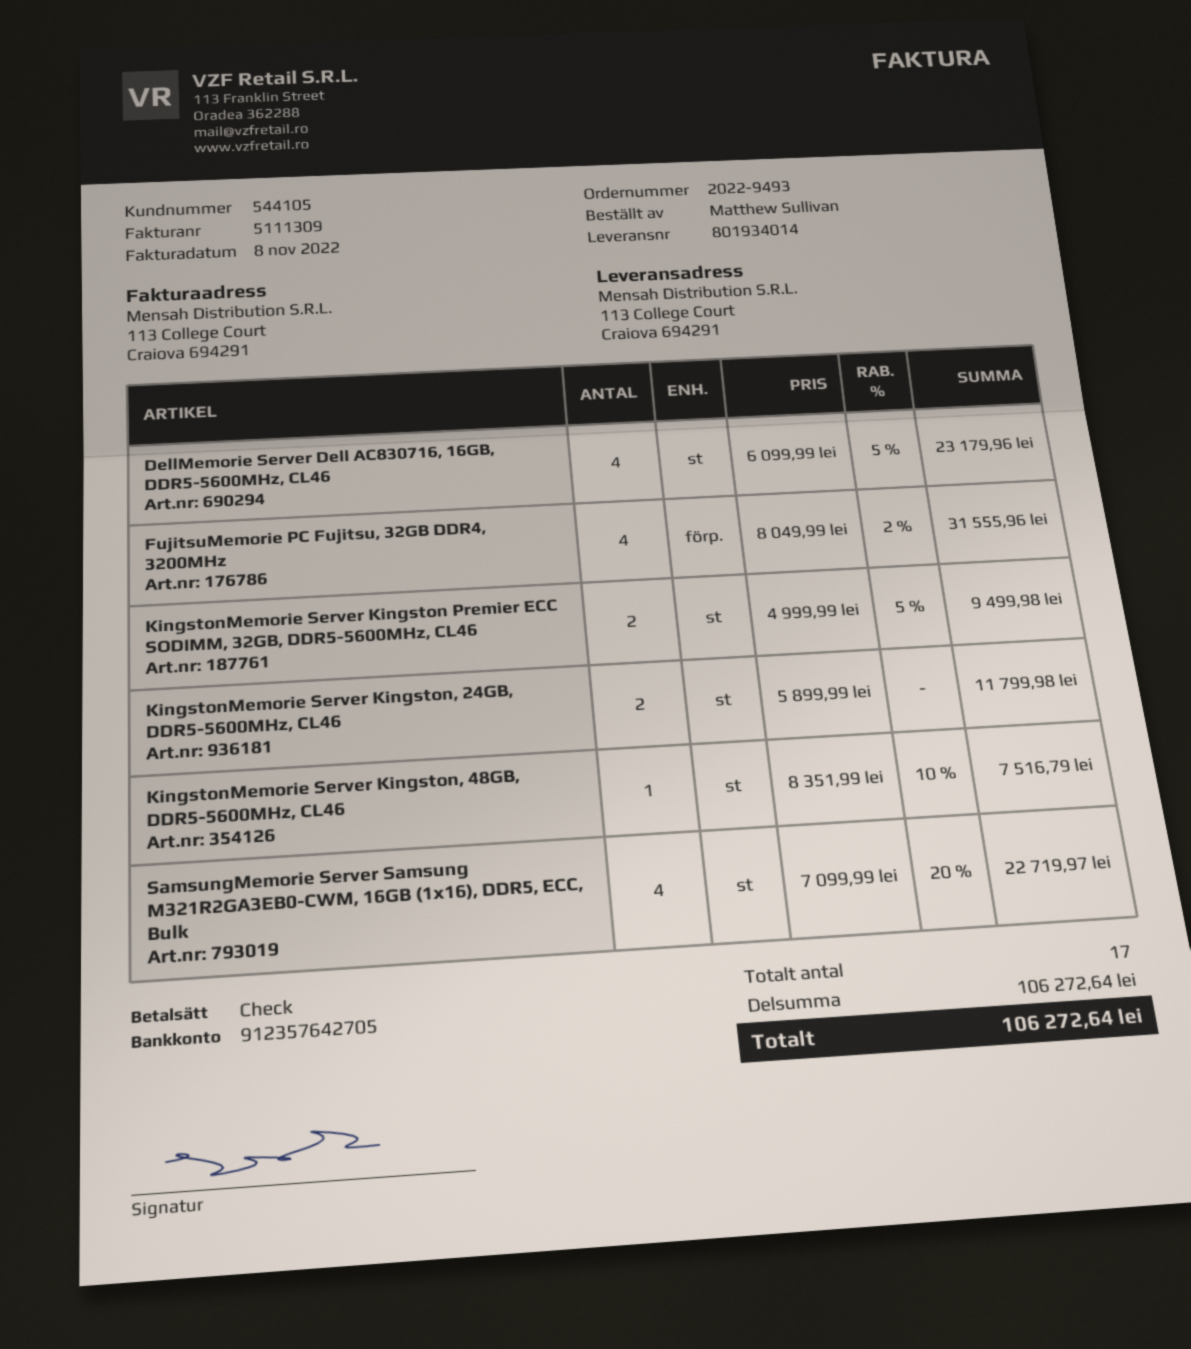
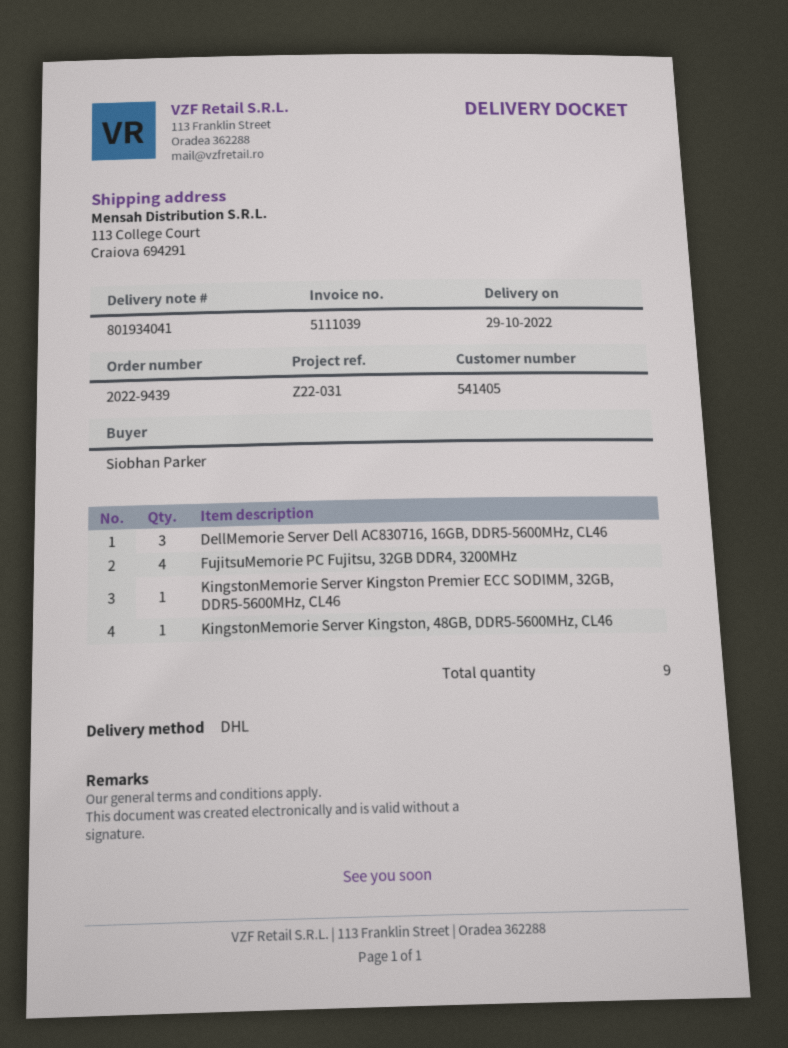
order number: 2022-9493 -> 2022-9439
delivery note number: 801934014 -> 801934041
invoice number: 5111309 -> 5111039
customer number: 544105 -> 541405
ordered by: Matthew Sullivan -> Siobhan Parker
DellMemorie Server Dell AC830716, 16GB, DDR5-5600MHz, CL46: 4 -> 3
KingstonMemorie Server Kingston Premier ECC SODIMM, 32GB, DDR5-5600MHz, CL46: 2 -> 1
KingstonMemorie Server Kingston, 24GB, DDR5-5600MHz, CL46: 2 -> none
SamsungMemorie Server Samsung M321R2GA3EB0-CWM, 16GB (1x16), DDR5, ECC, Bulk: 4 -> none
total quantity: 17 -> 9

